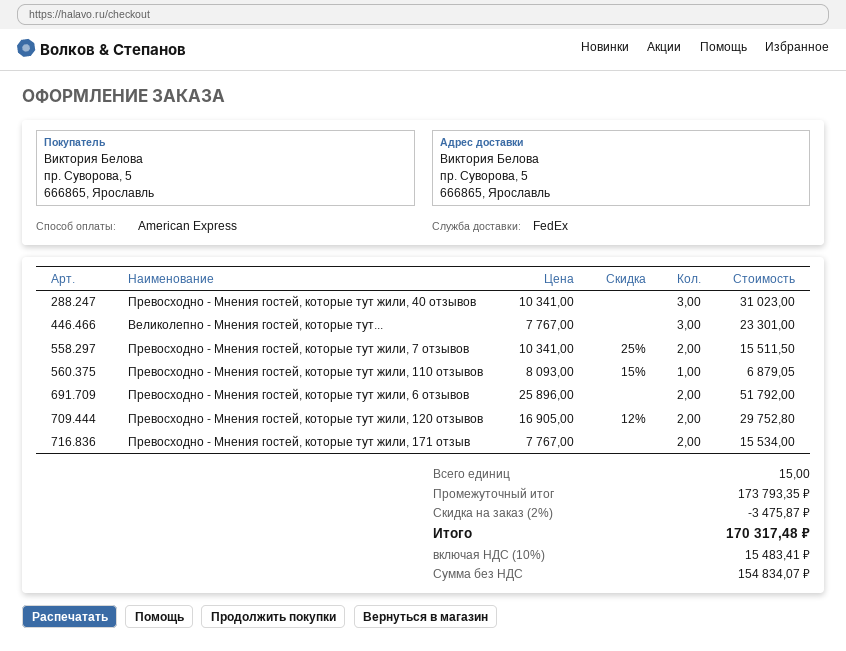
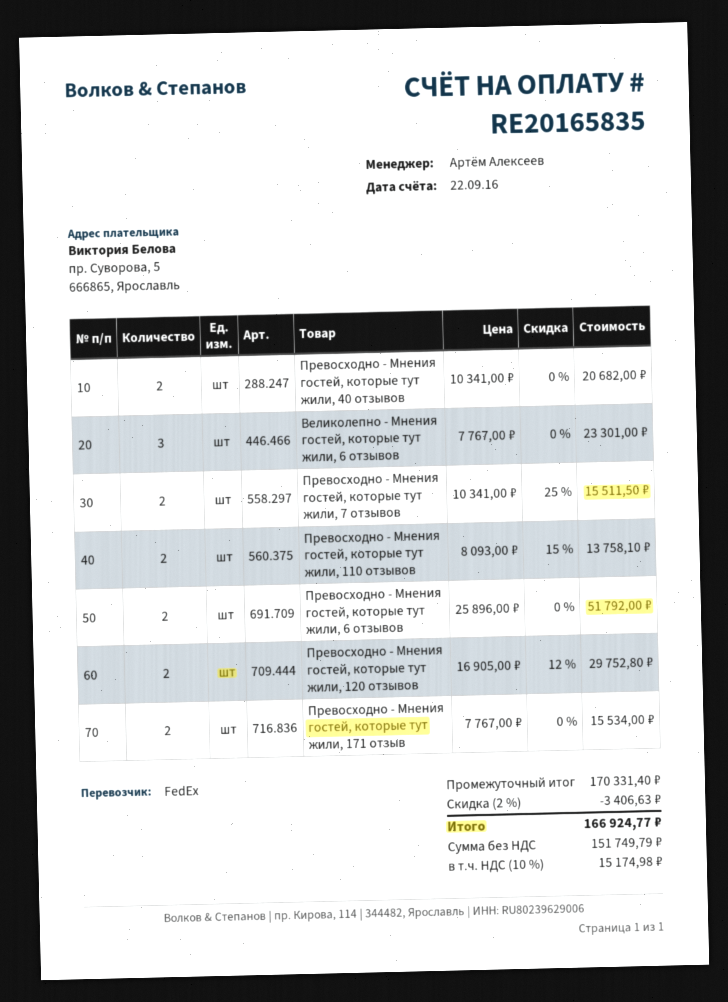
Превосходно - Мнения гостей, которые тут жили, 40 отзывов: 3 x 10341.00 = 31023.00 -> 2 x 10341.00 = 20682.00
Превосходно - Мнения гостей, которые тут жили, 110 отзывов: 1 x 8093.00 - 15% = 6879.05 -> 2 x 8093.00 - 15% = 13758.10
subtotal: 173793.35 -> 170331.40
discount: 2% = 3475.87 -> 2% = 3406.63
net: 154834.07 -> 151749.79
tax: 10% = 15483.41 -> 10% = 15174.98
total: 170317.48 -> 166924.77

